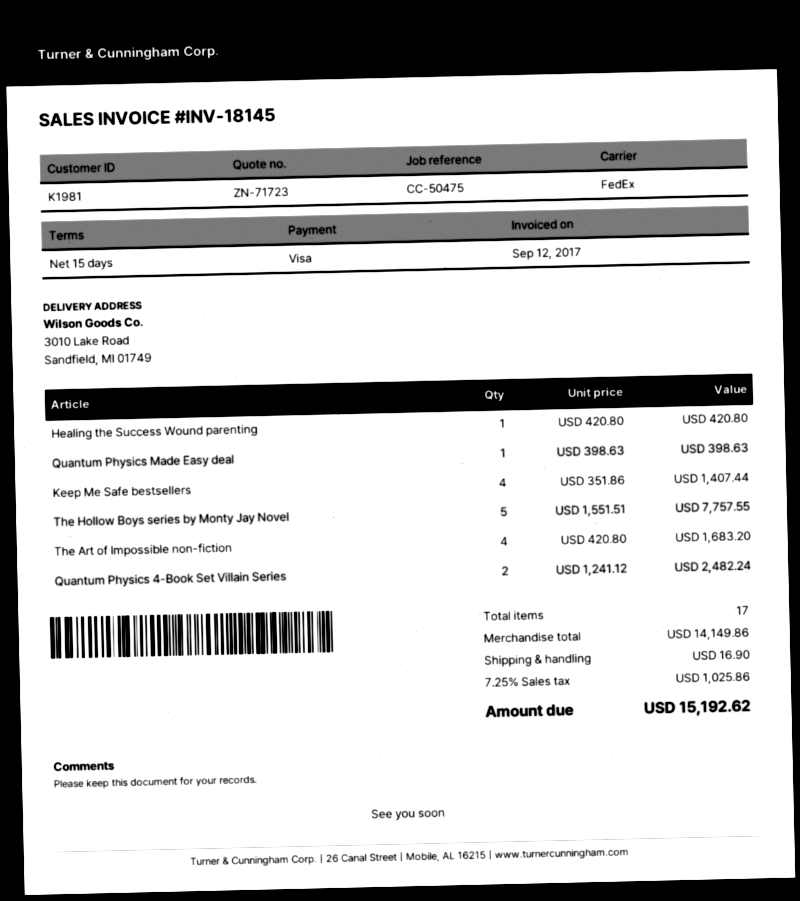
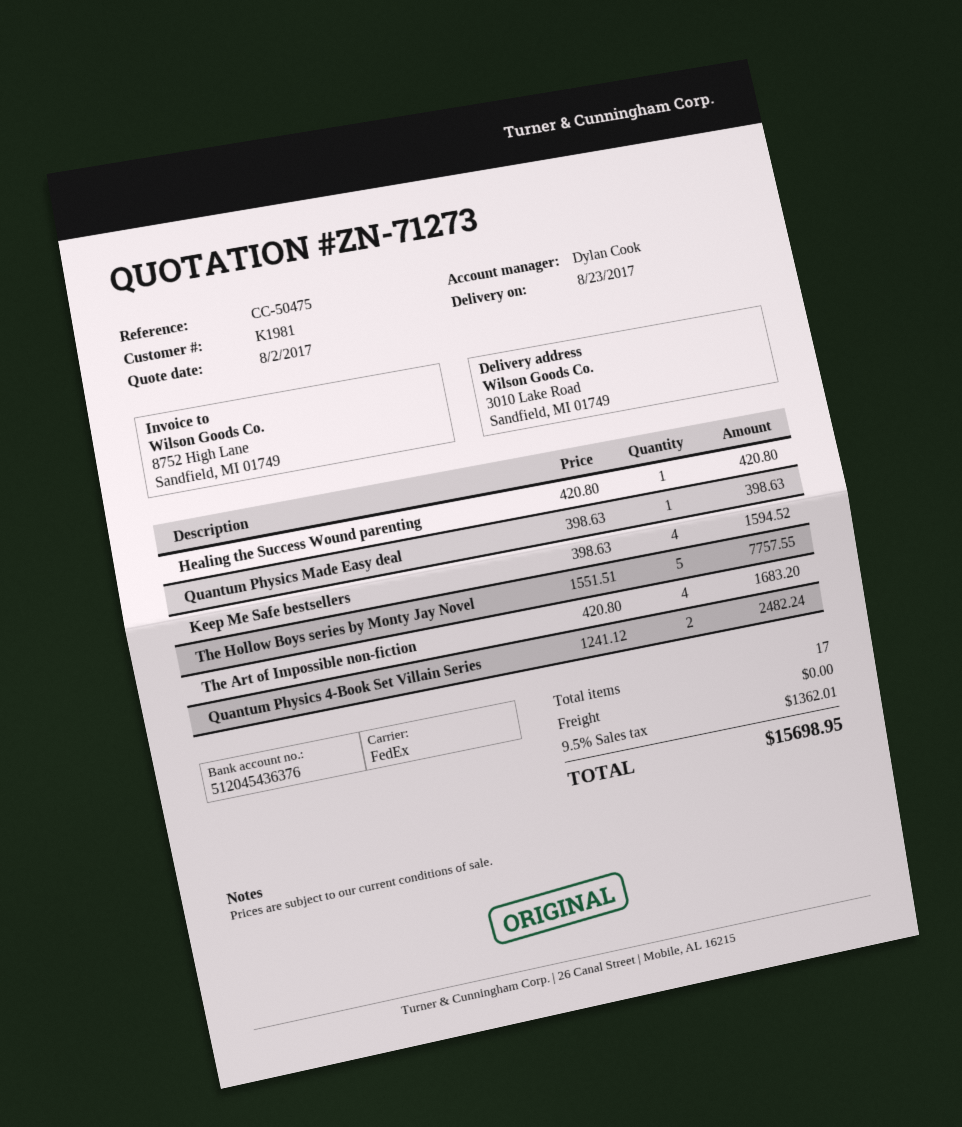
quote number: ZN-71723 -> ZN-71273
Keep Me Safe bestsellers: 4 x 351.86 = 1407.44 -> 4 x 398.63 = 1594.52
shipping: 16.90 -> 0.00
tax: 7.25% = 1025.86 -> 9.5% = 1362.01
total: 15192.62 -> 15698.95

